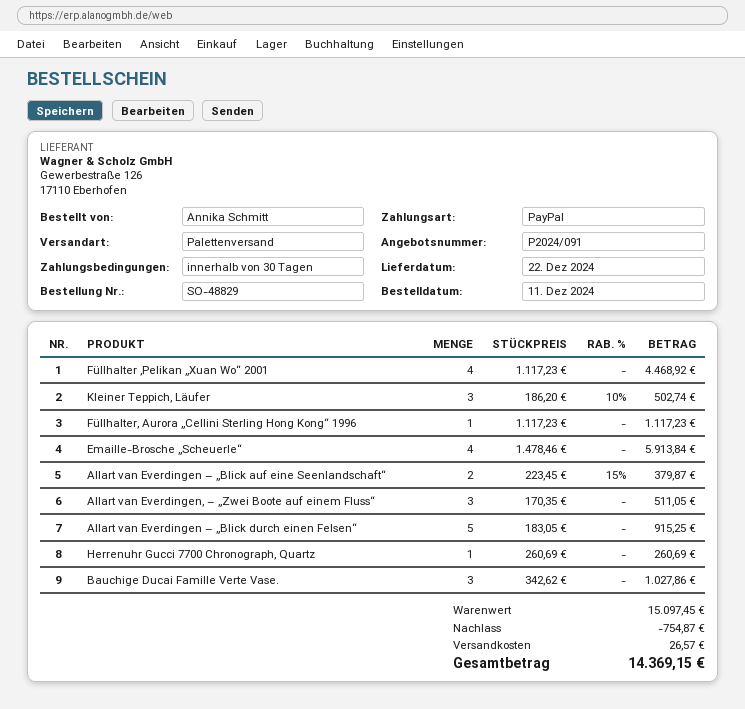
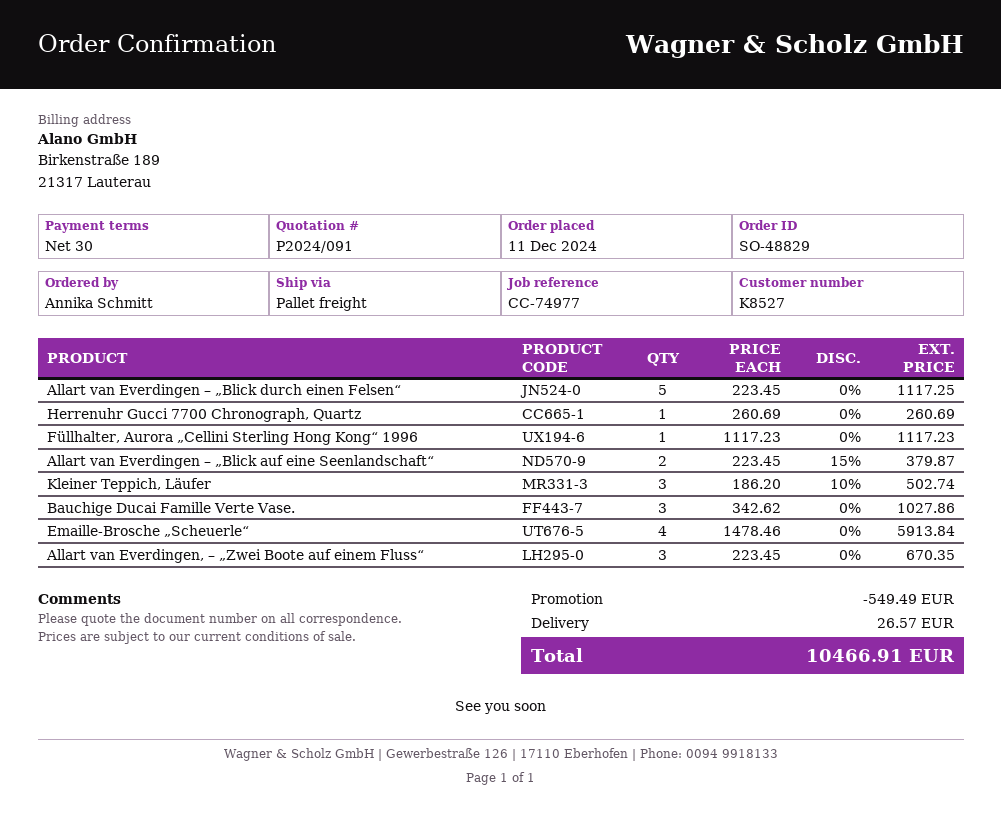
Füllhalter ,Pelikan „Xuan Wo“ 2001: 4 x 1117.23 = 4468.92 -> none
Allart van Everdingen, – „Zwei Boote auf einem Fluss“: 3 x 170.35 = 511.05 -> 3 x 223.45 = 670.35
Allart van Everdingen – „Blick durch einen Felsen“: 5 x 183.05 = 915.25 -> 5 x 223.45 = 1117.25
discount: 754.87 -> 549.49
total: 14369.15 -> 10466.91

